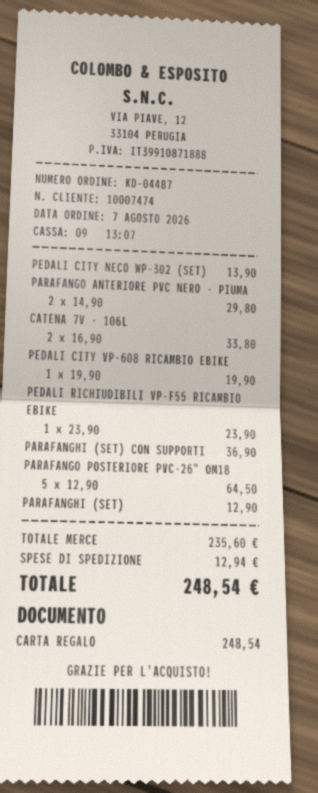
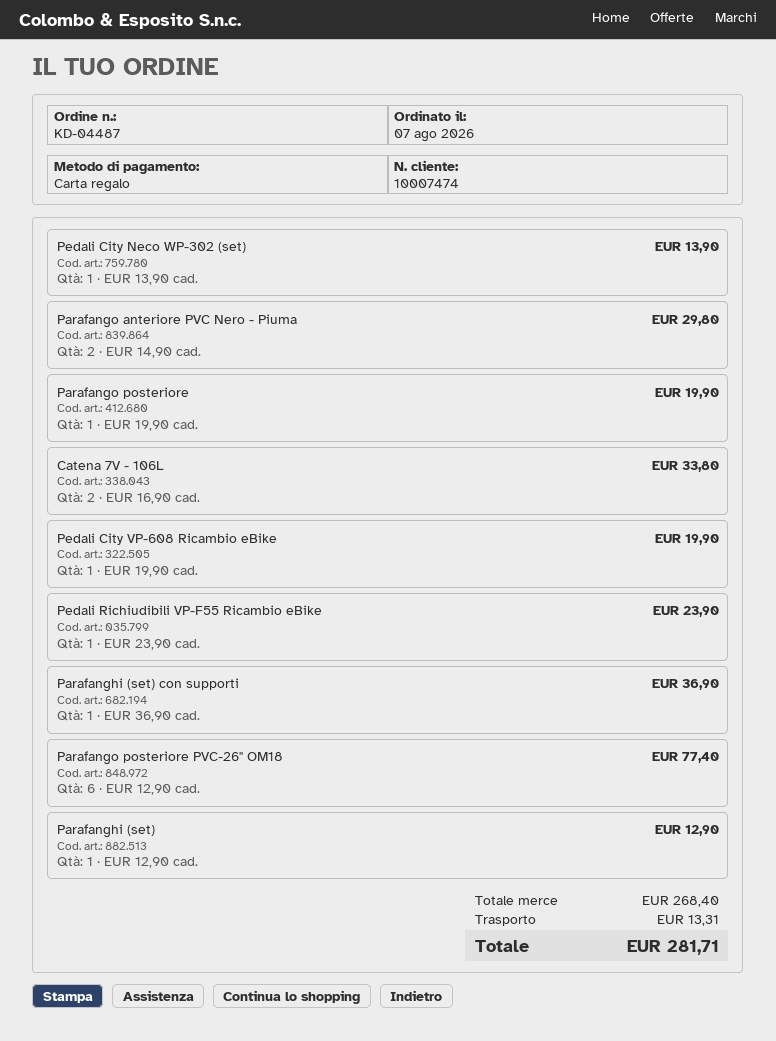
PARAFANGO POSTERIORE PVC-26" OM18: 5 x 12.90 = 64.50 -> 6 x 12.90 = 77.40
Parafango posteriore: none -> 1 x 19.90 = 19.90
subtotal: 235.60 -> 268.40
shipping: 12.94 -> 13.31
total: 248.54 -> 281.71

